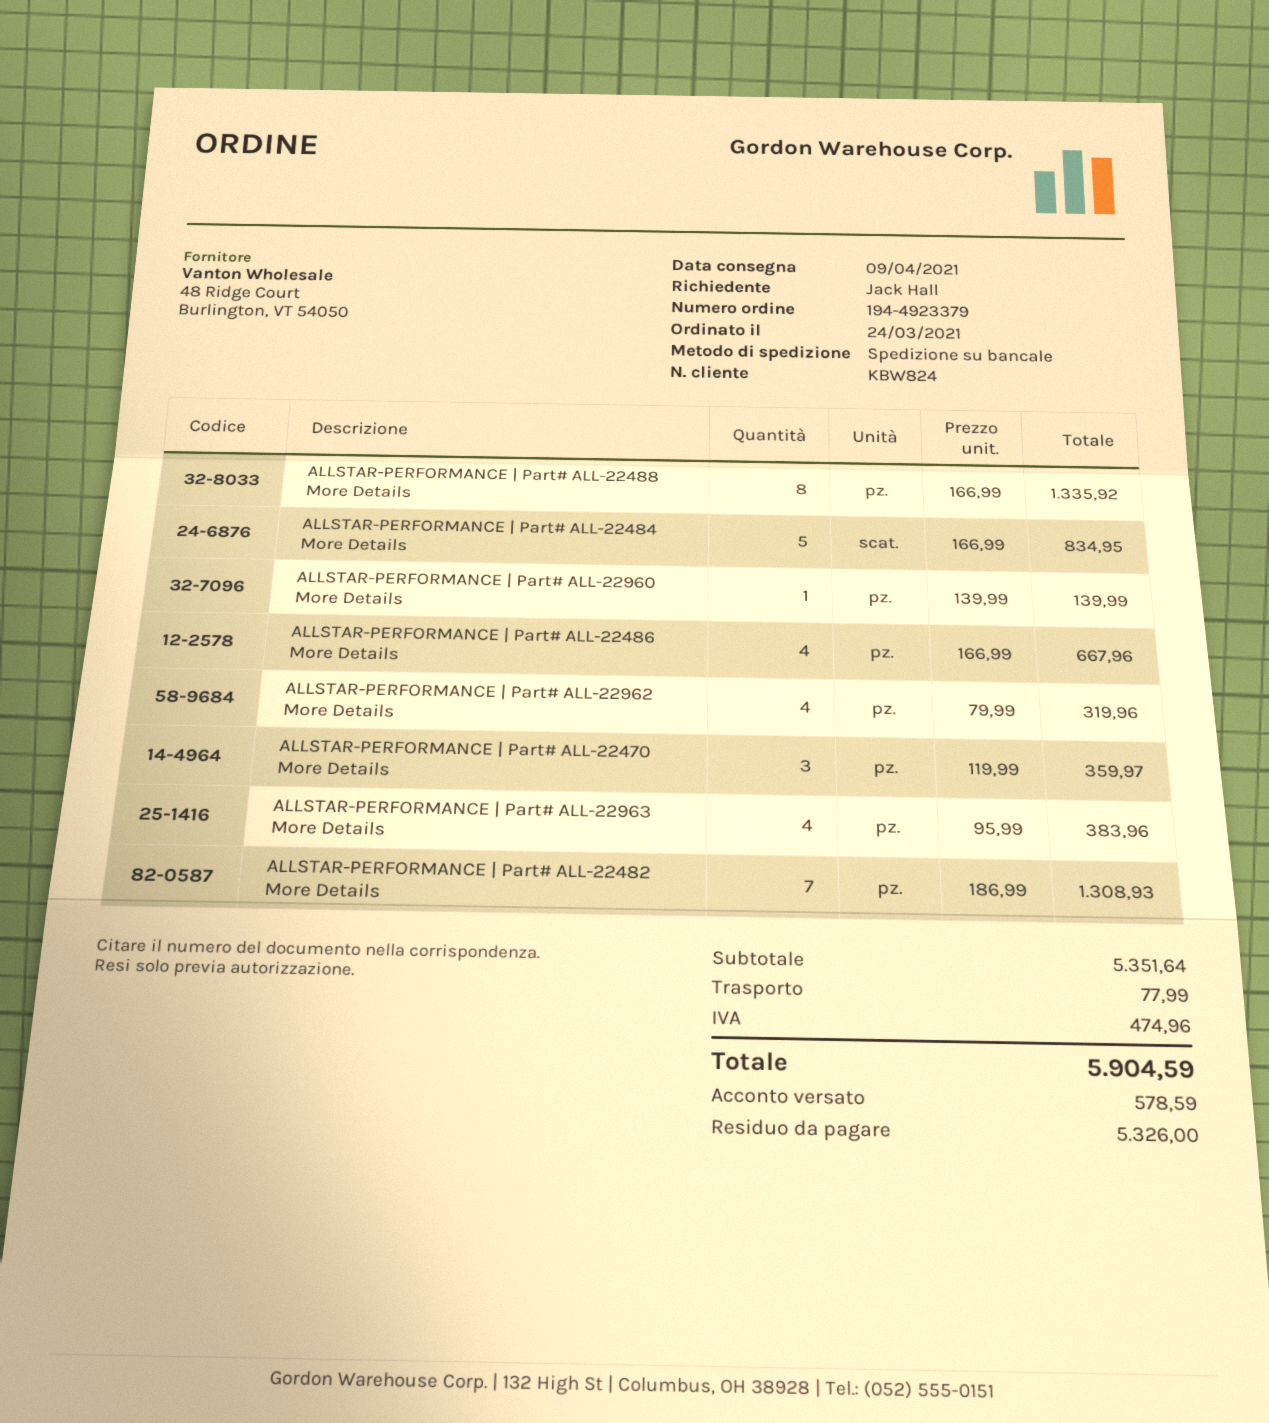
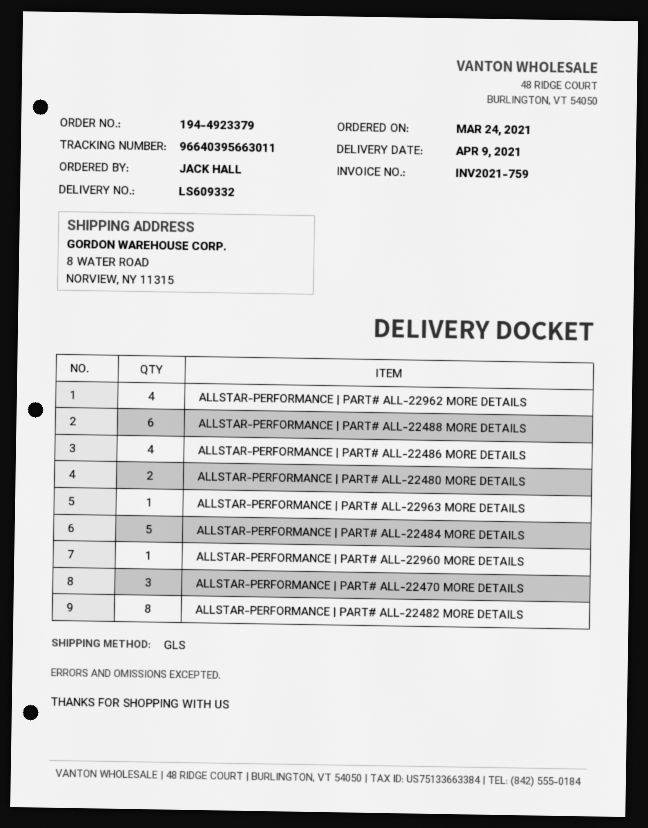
shipping method: pallet freight -> GLS
ALLSTAR-PERFORMANCE | Part# ALL-22488 More Details: 8 -> 6
ALLSTAR-PERFORMANCE | Part# ALL-22963 More Details: 4 -> 1
ALLSTAR-PERFORMANCE | Part# ALL-22482 More Details: 7 -> 8
ALLSTAR-PERFORMANCE | PART# ALL-22480 MORE DETAILS: none -> 2

